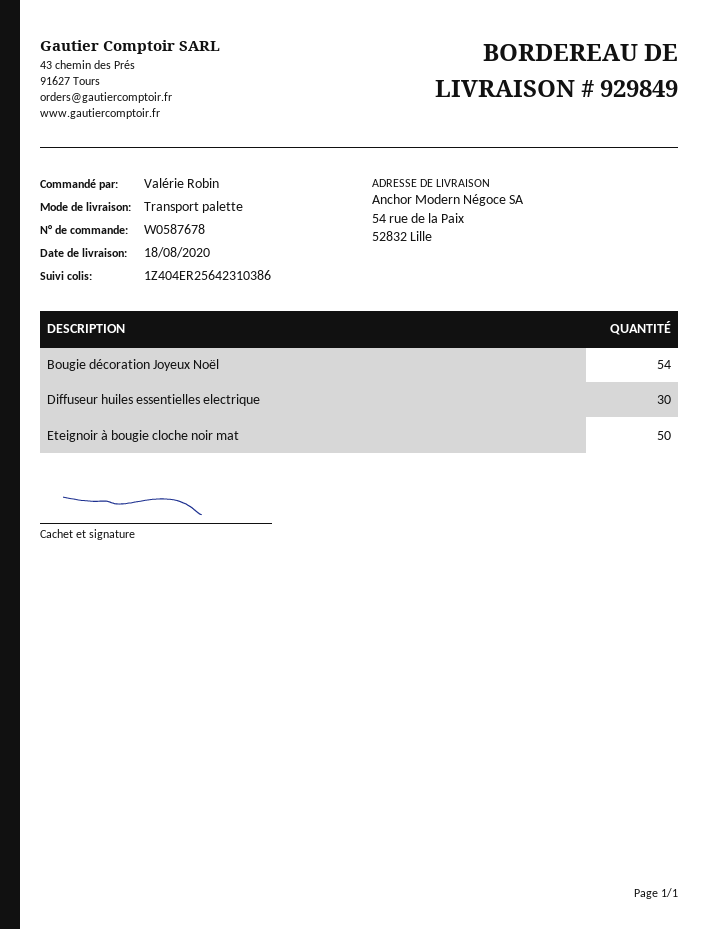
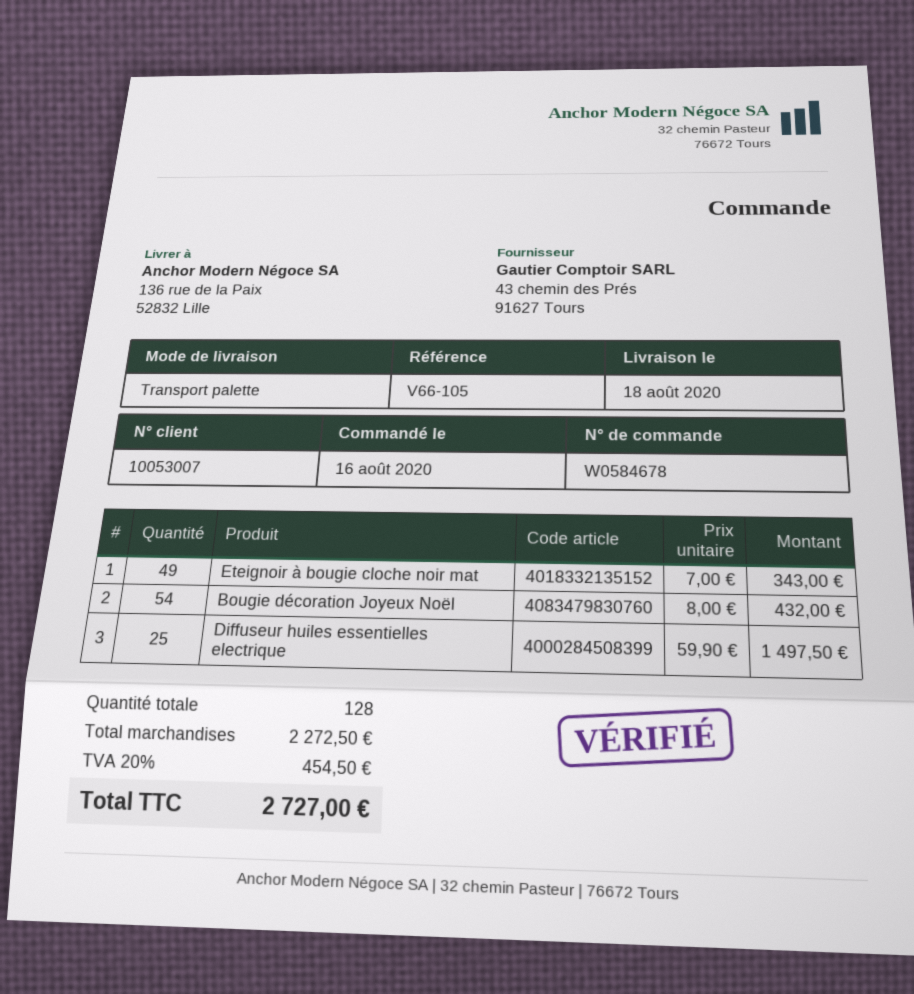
order number: W0587678 -> W0584678
ship to: 54 rue de la Paix, 52832 Lille -> 136 rue de la Paix, 52832 Lille
Diffuseur huiles essentielles electrique: 30 -> 25
Eteignoir à bougie cloche noir mat: 50 -> 49

